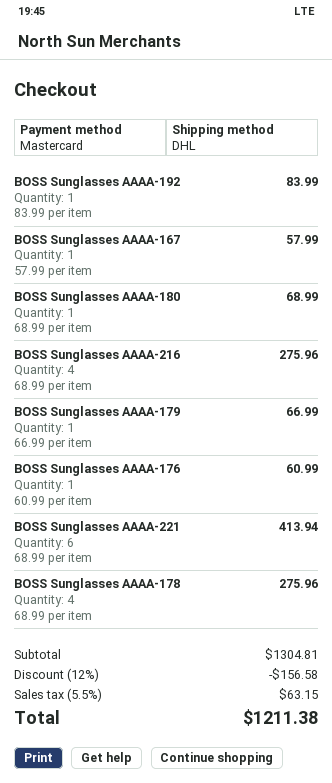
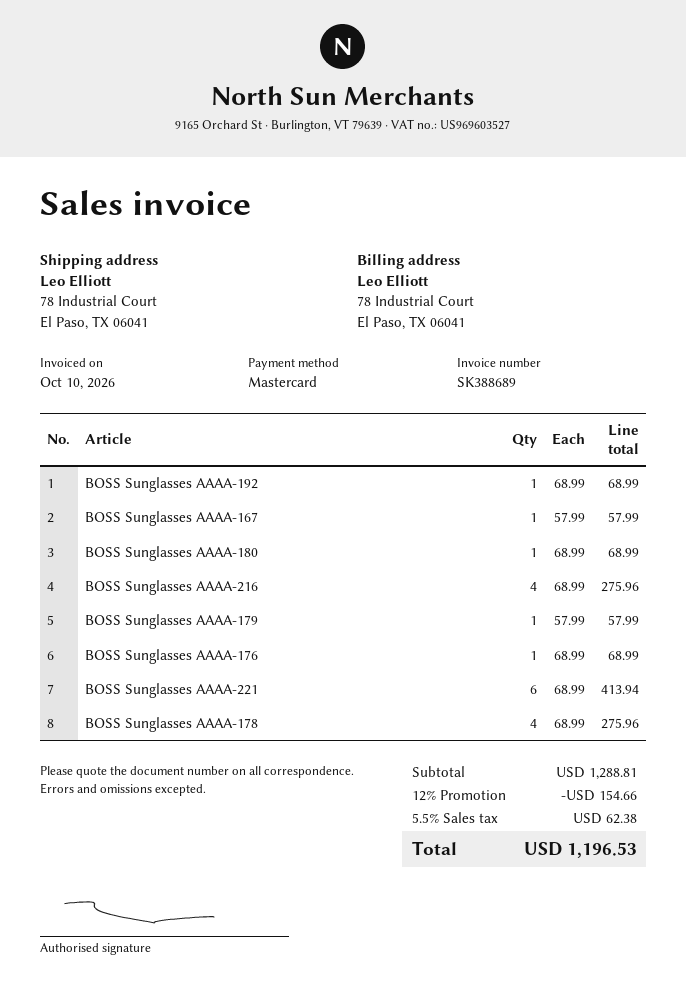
BOSS Sunglasses AAAA-192: 1 x 83.99 = 83.99 -> 1 x 68.99 = 68.99
BOSS Sunglasses AAAA-179: 1 x 66.99 = 66.99 -> 1 x 57.99 = 57.99
BOSS Sunglasses AAAA-176: 1 x 60.99 = 60.99 -> 1 x 68.99 = 68.99
subtotal: 1304.81 -> 1288.81
discount: 12% = 156.58 -> 12% = 154.66
tax: 5.5% = 63.15 -> 5.5% = 62.38
total: 1211.38 -> 1196.53

